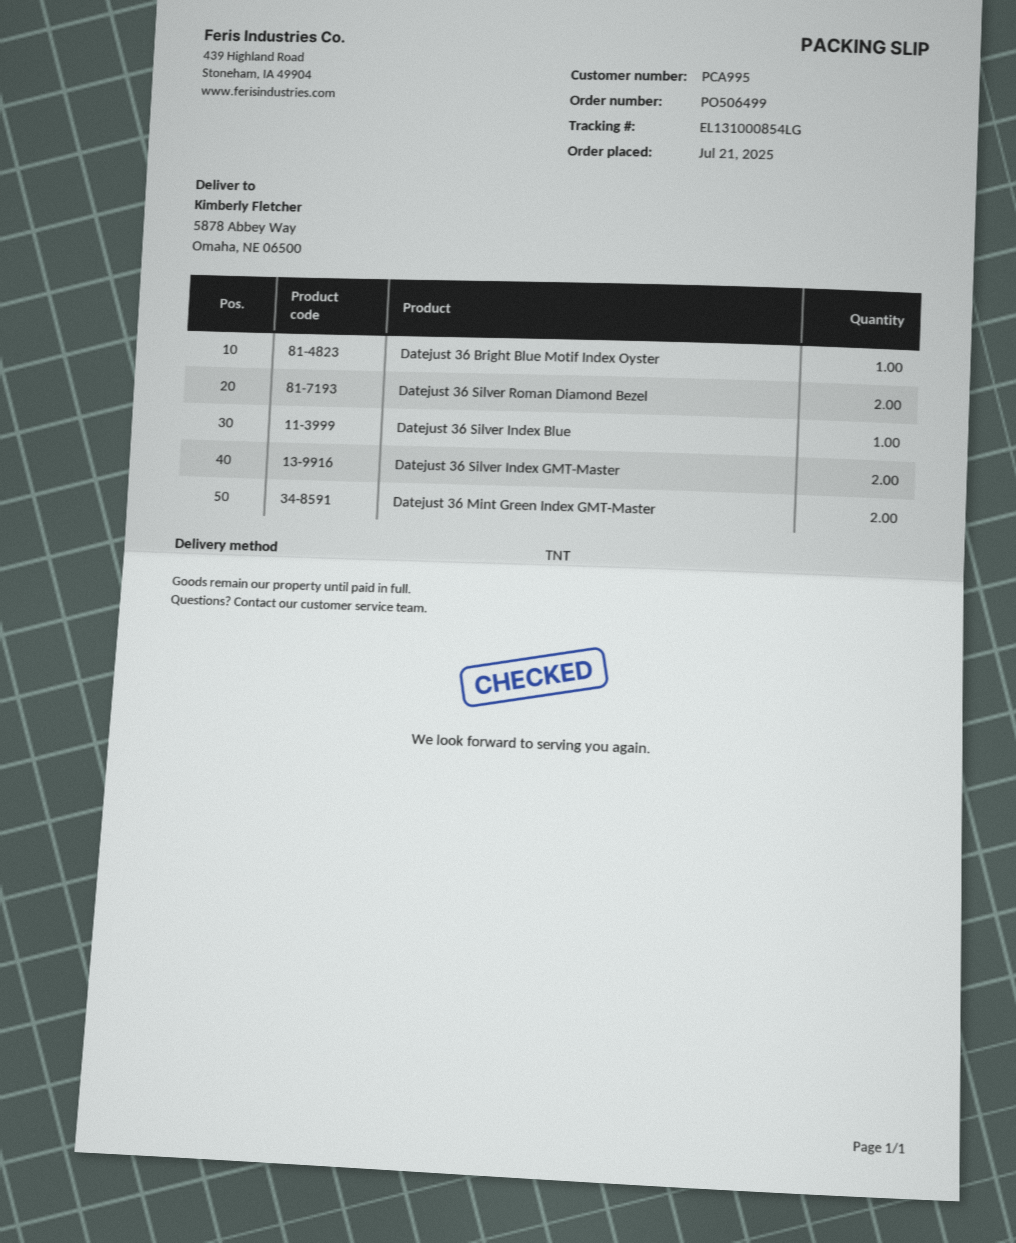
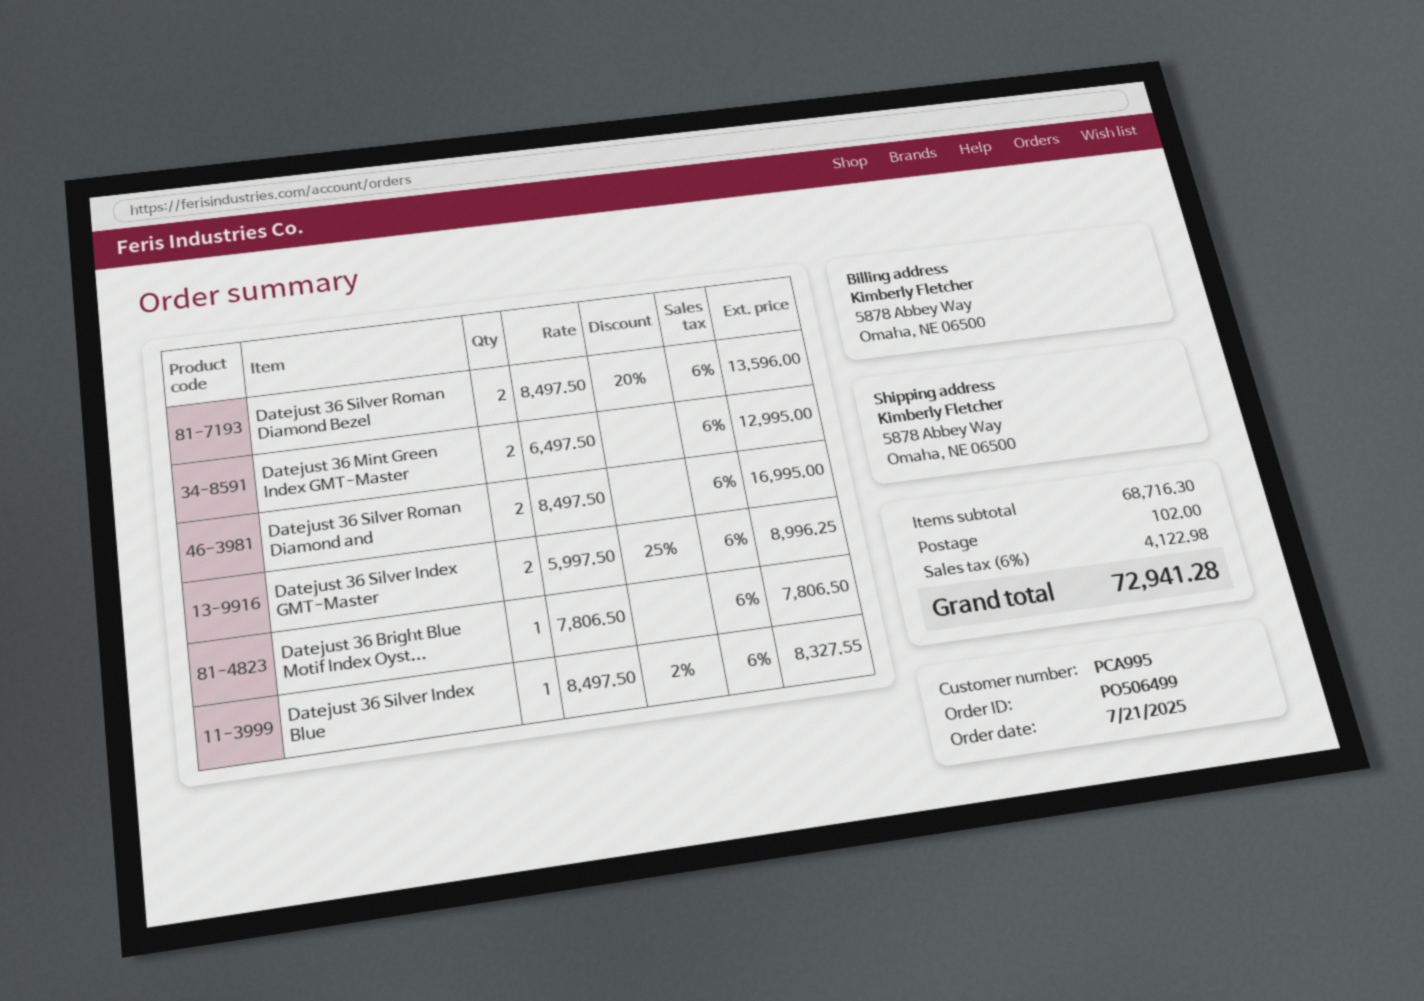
Datejust 36 Silver Roman Diamond and: none -> 2

